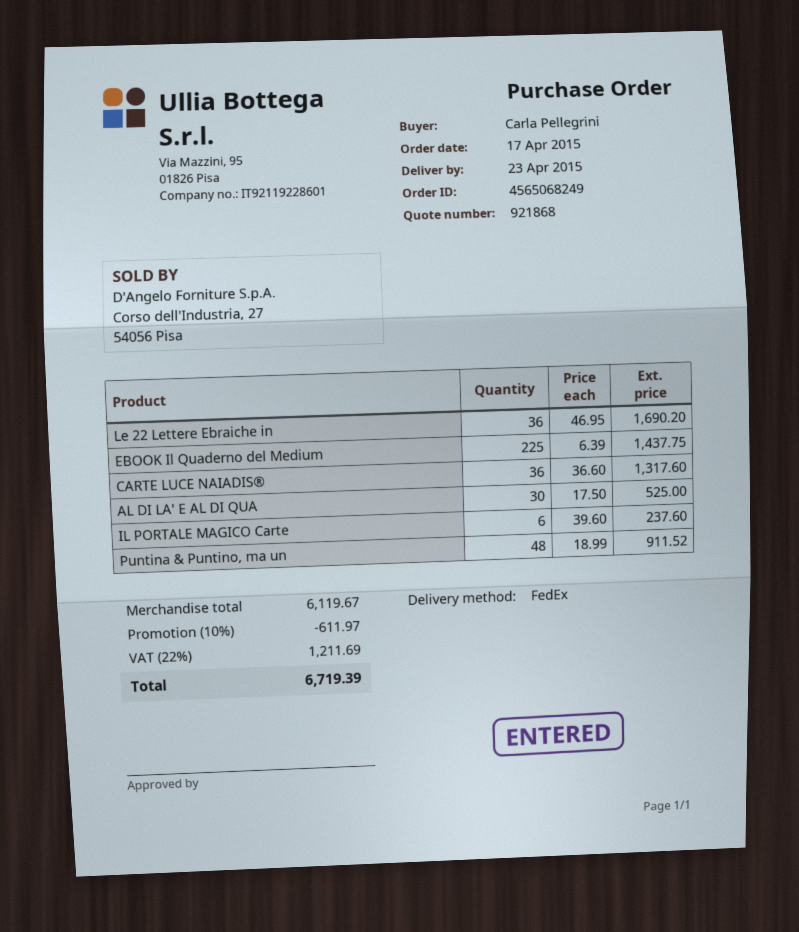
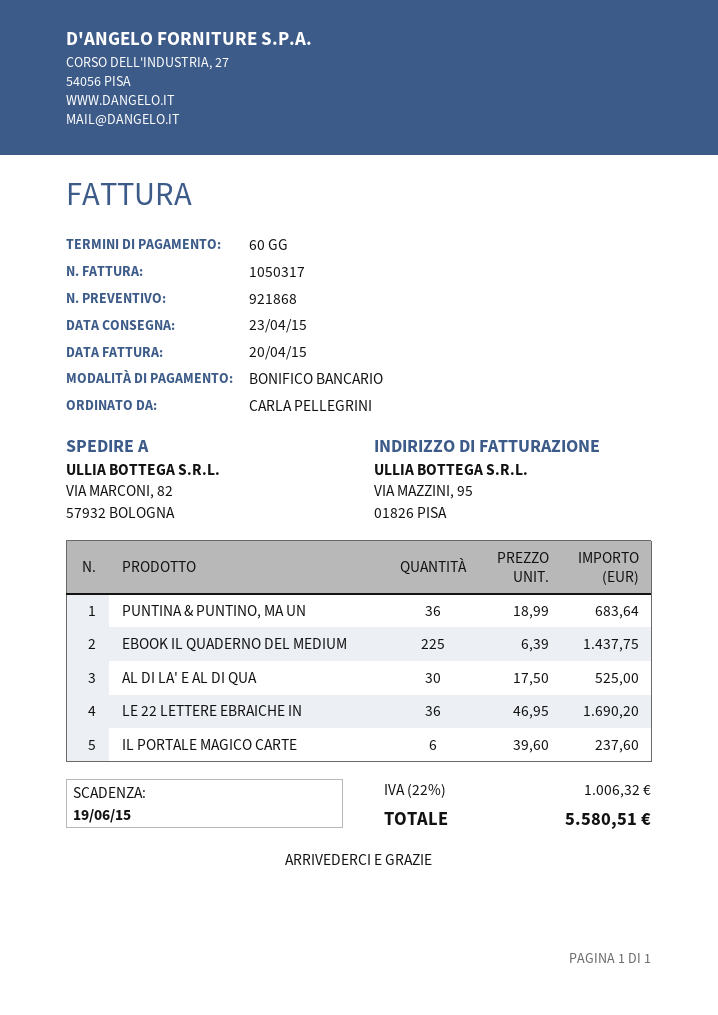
CARTE LUCE NAIADIS®: 36 x 36.60 = 1317.60 -> none
Puntina & Puntino, ma un: 48 x 18.99 = 911.52 -> 36 x 18.99 = 683.64
discount: 10% = 611.97 -> none
tax: 22% = 1211.69 -> 22% = 1006.32
total: 6719.39 -> 5580.51

